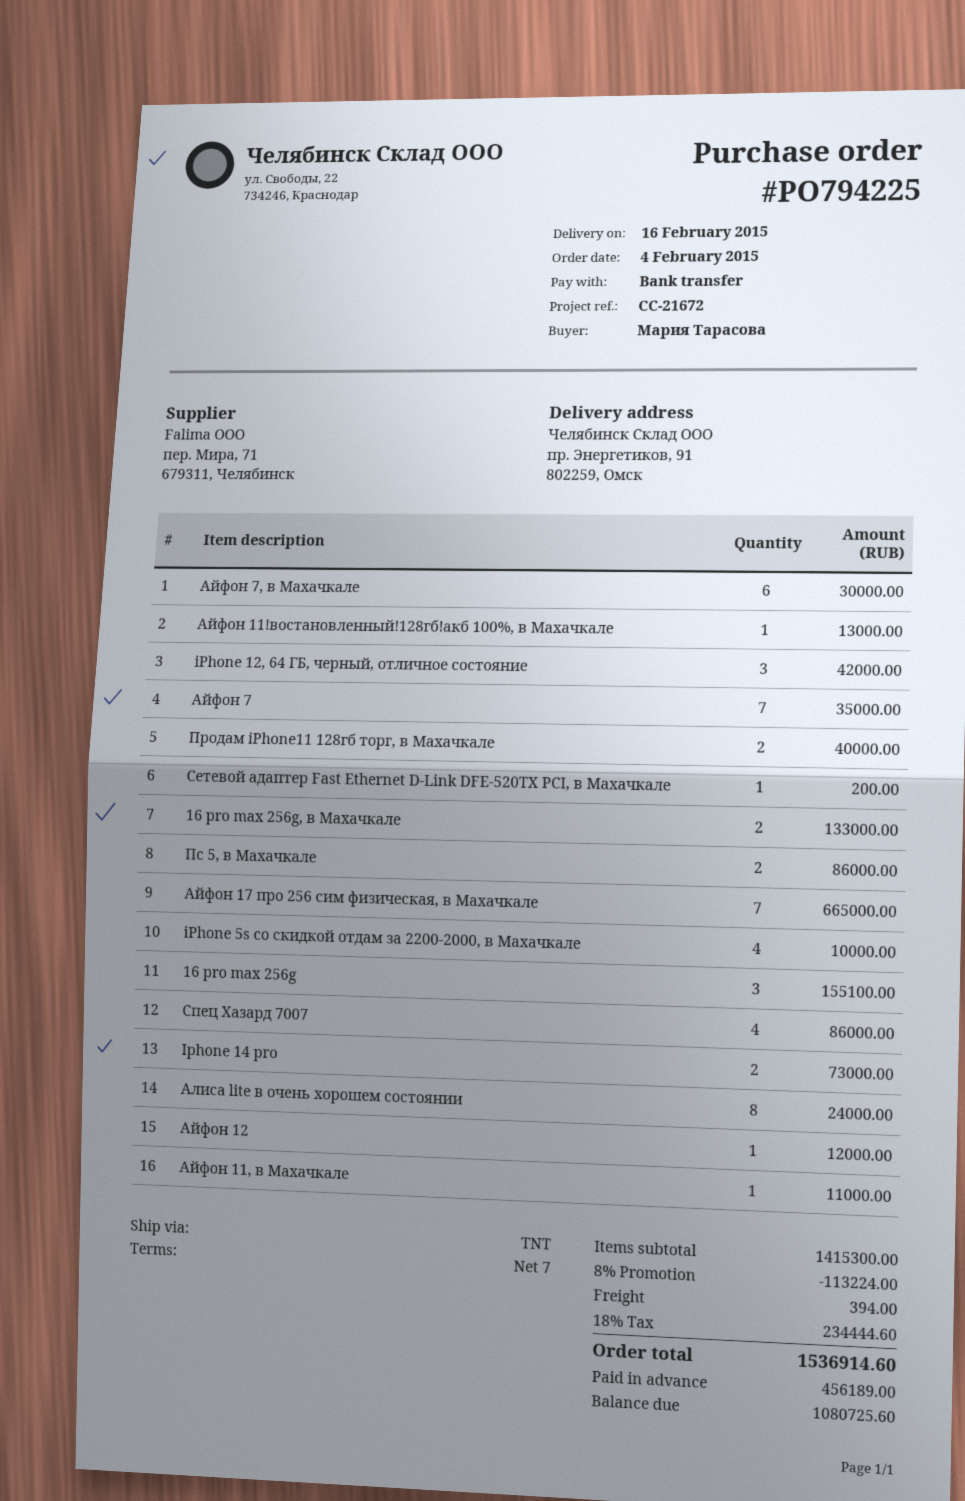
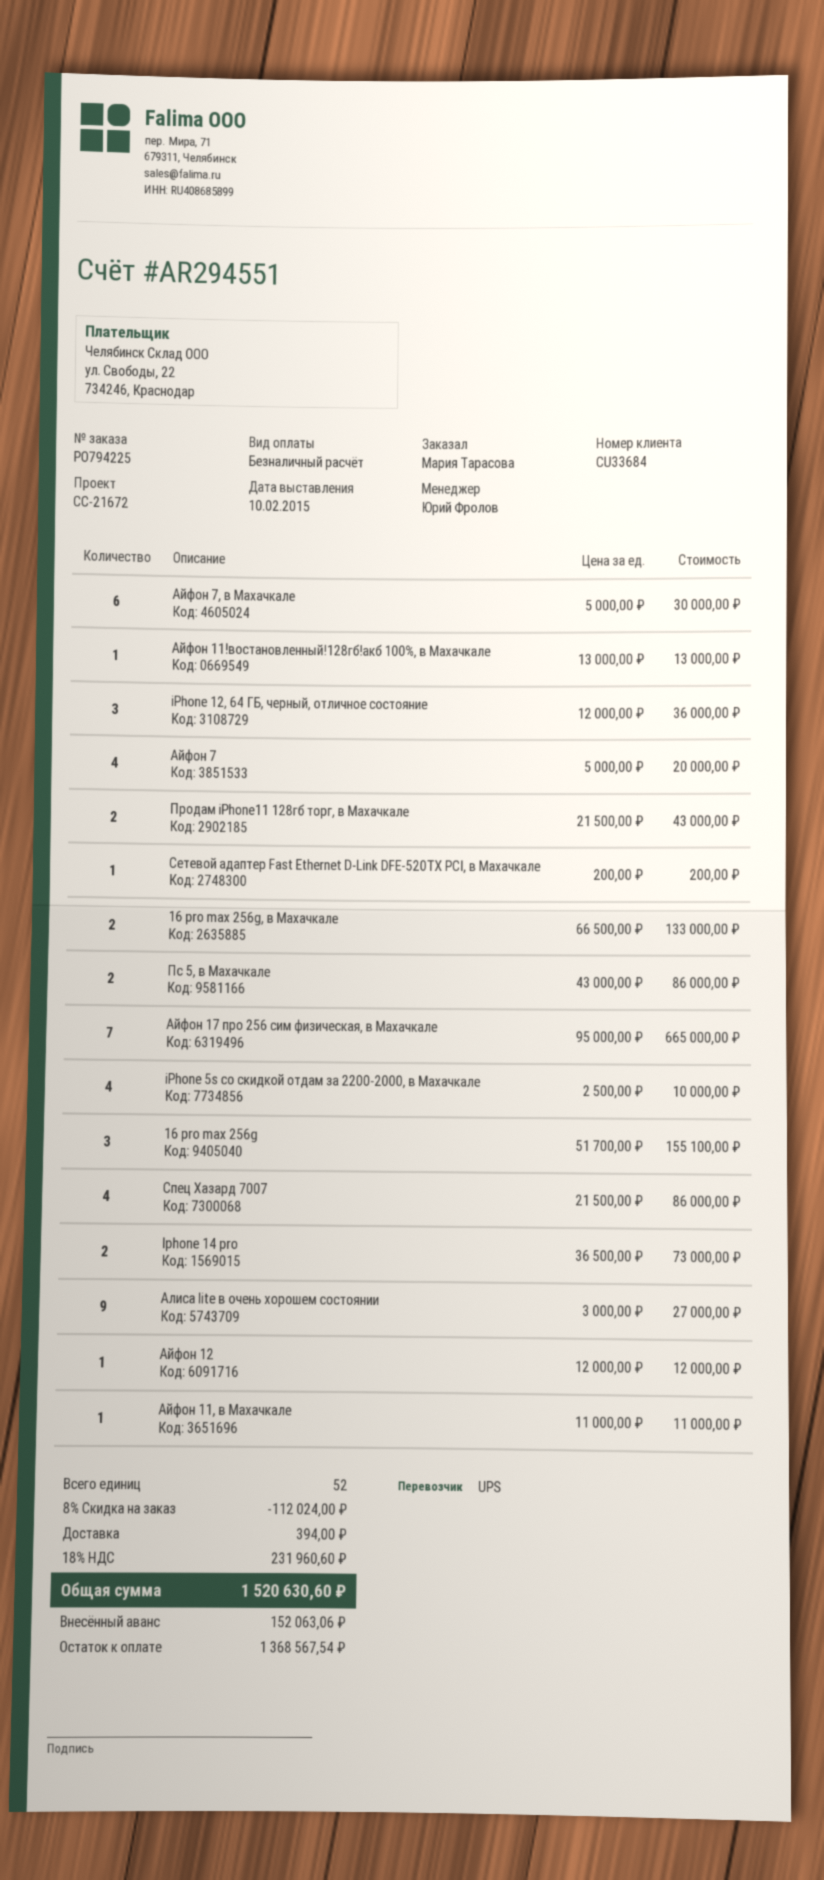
shipping method: TNT -> UPS
iPhone 12, 64 ГБ, черный, отличное состояние: 3 for 42000.00 -> 3 for 36000.00
Айфон 7: 7 for 35000.00 -> 4 for 20000.00
Продам iPhone11 128гб торг, в Махачкале: 2 for 40000.00 -> 2 for 43000.00
Алиса lite в очень хорошем состоянии: 8 for 24000.00 -> 9 for 27000.00
discount: 8% = 113224.00 -> 8% = 112024.00
tax: 18% = 234444.60 -> 18% = 231960.60
total: 1536914.60 -> 1520630.60
deposit: 456189.00 -> 152063.06
balance: 1080725.60 -> 1368567.54

